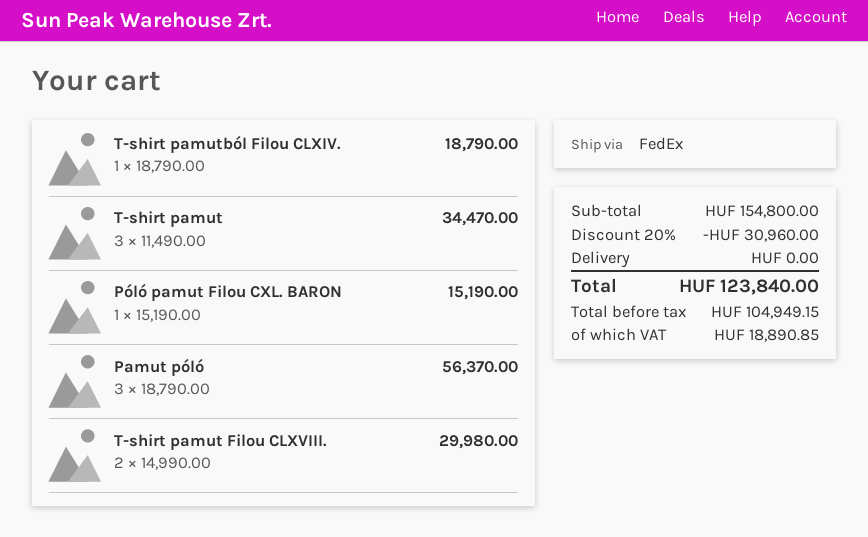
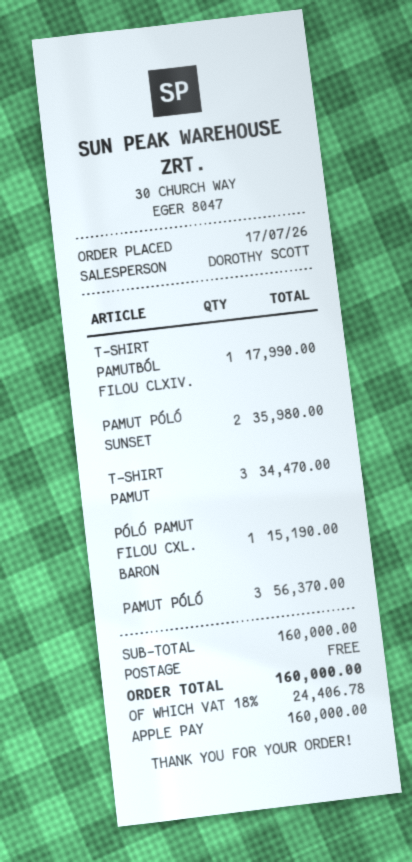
T-shirt pamutból Filou CLXIV.: 1 for 18790.00 -> 1 for 17990.00
T-shirt pamut Filou CLXVIII.: 2 for 29980.00 -> none
PAMUT PÓLÓ SUNSET: none -> 2 for 35980.00
subtotal: 154800.00 -> 160000.00
discount: 20% = 30960.00 -> none
tax: 18890.85 -> 24406.78
total: 123840.00 -> 160000.00

